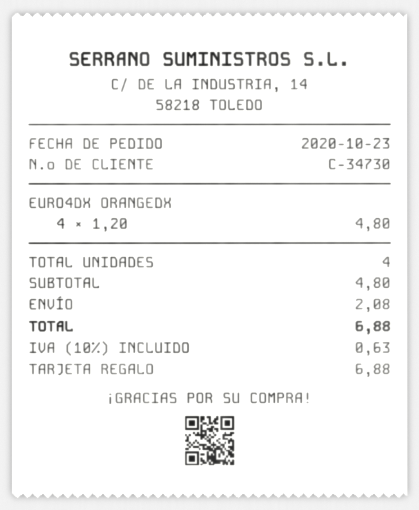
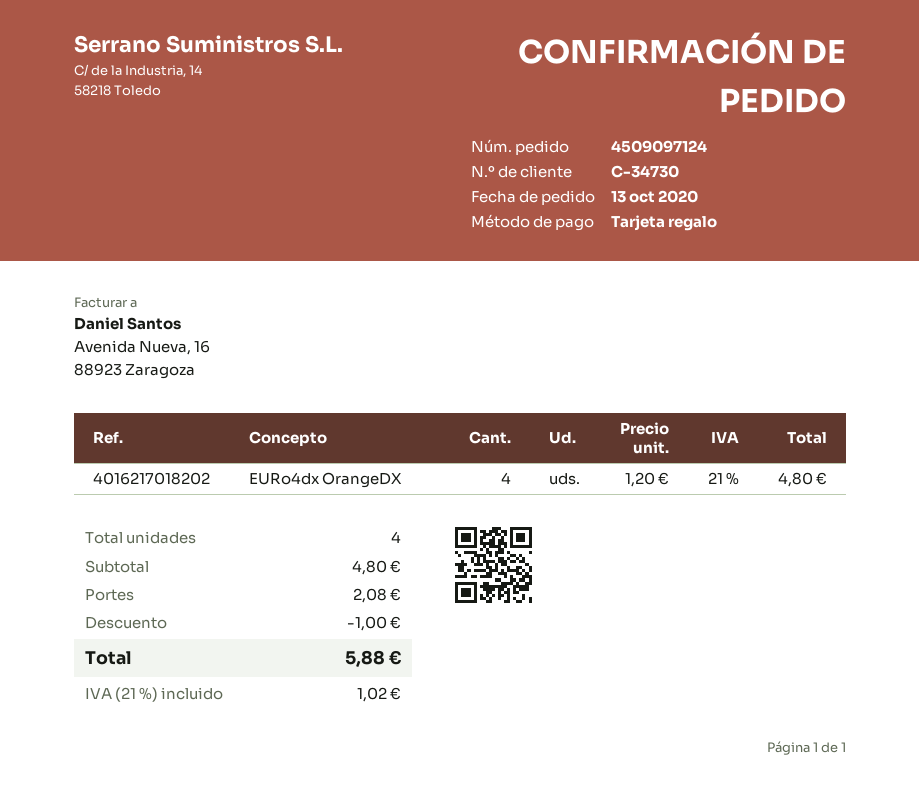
order date: 2020-10-23 -> 2020-10-13
discount: none -> 1.00
tax: 10% = 0.63 -> 21% = 1.02
total: 6.88 -> 5.88

